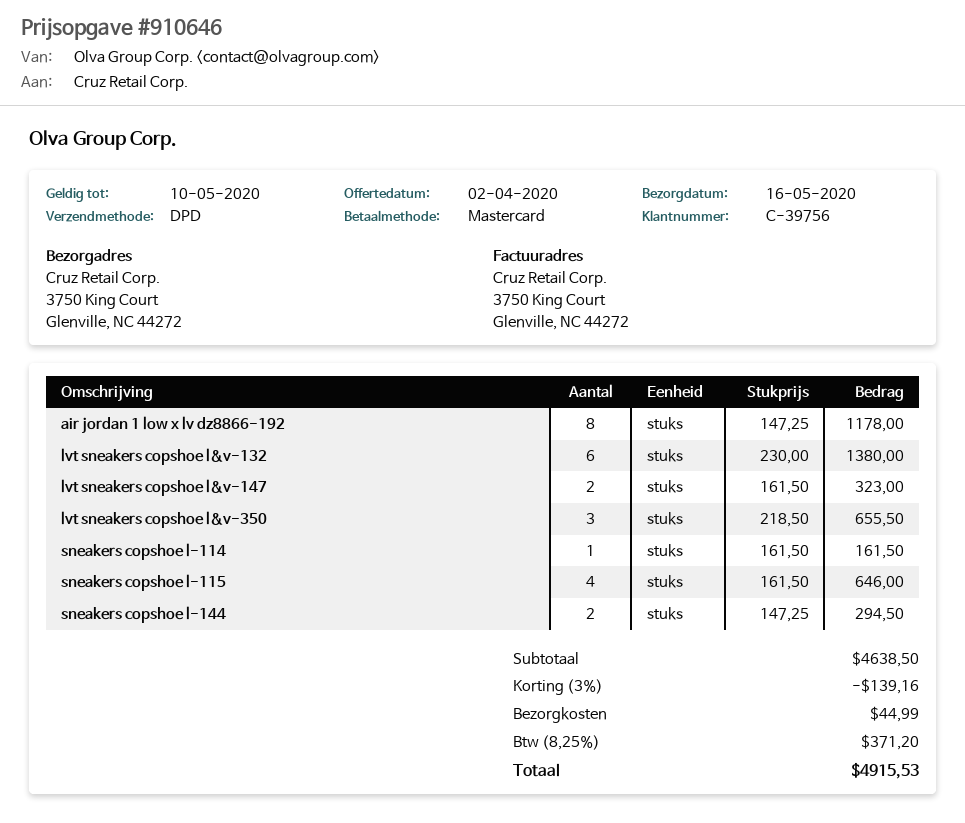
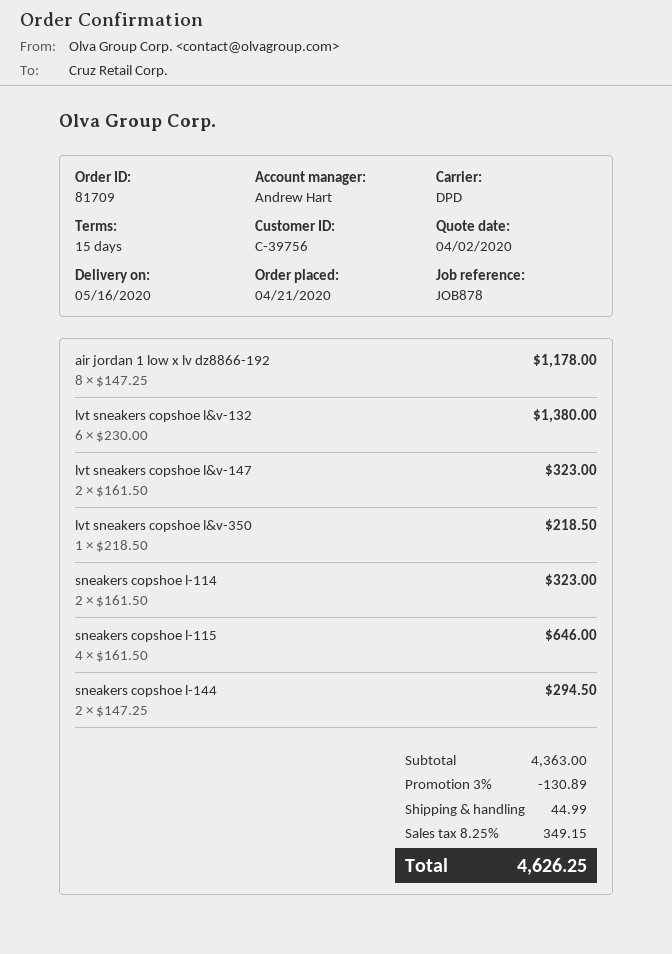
lvt sneakers copshoe l&v-350: 3 x 218.50 = 655.50 -> 1 x 218.50 = 218.50
sneakers copshoe l-114: 1 x 161.50 = 161.50 -> 2 x 161.50 = 323.00
subtotal: 4638.50 -> 4363.00
discount: 3% = 139.16 -> 3% = 130.89
tax: 8.25% = 371.20 -> 8.25% = 349.15
total: 4915.53 -> 4626.25

